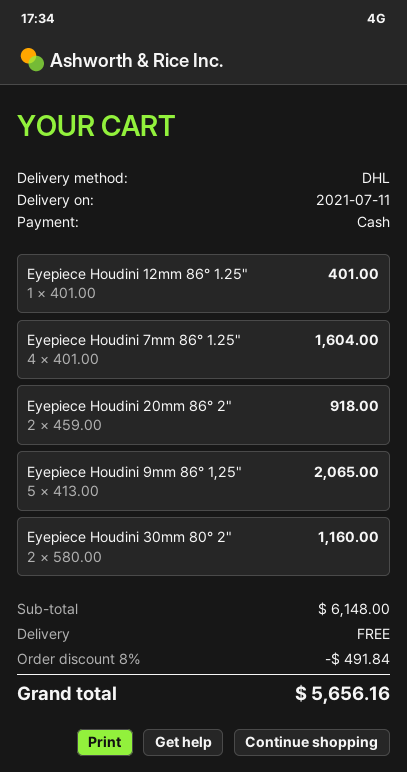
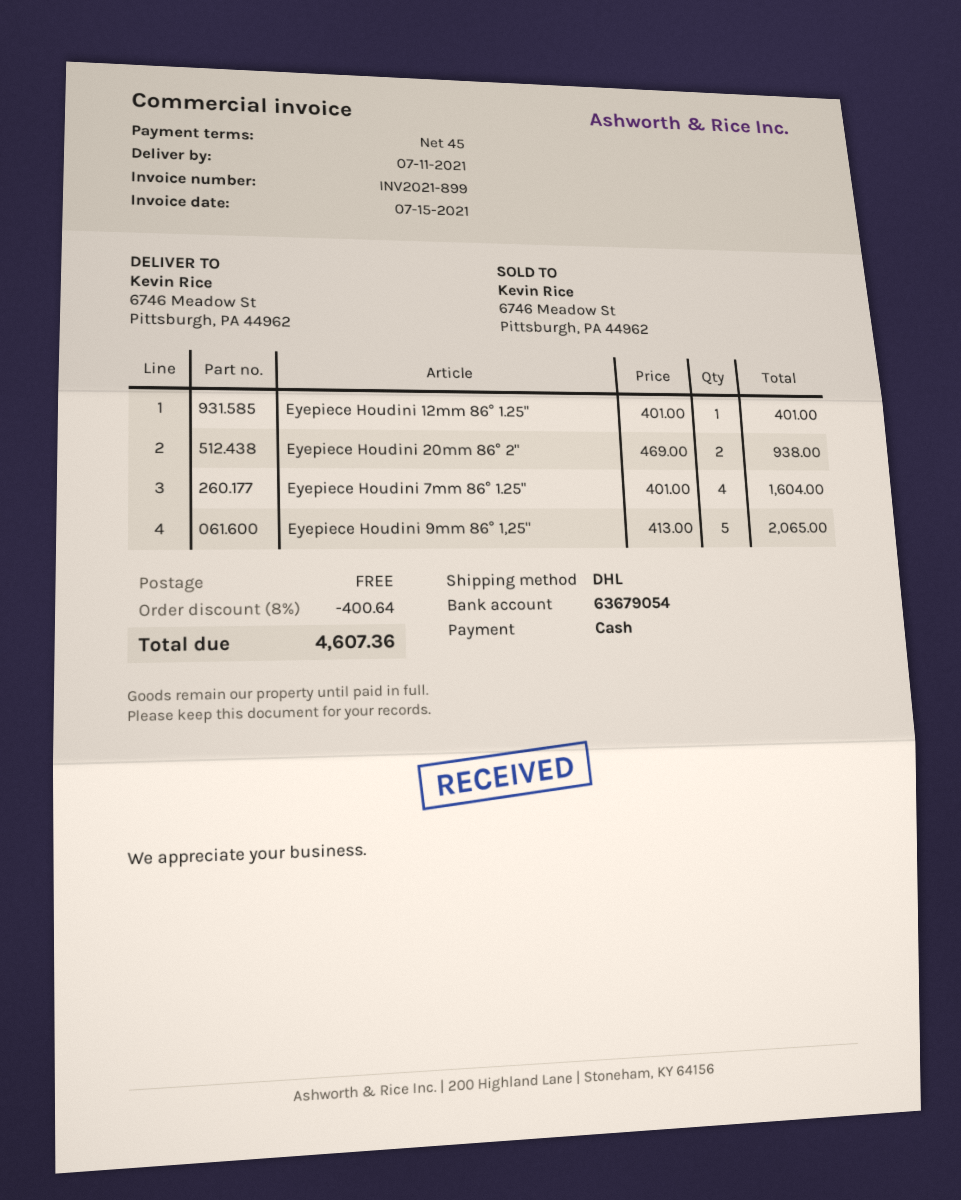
Eyepiece Houdini 20mm 86° 2": 2 x 459.00 = 918.00 -> 2 x 469.00 = 938.00
Eyepiece Houdini 30mm 80° 2": 2 x 580.00 = 1160.00 -> none
discount: 8% = 491.84 -> 8% = 400.64
total: 5656.16 -> 4607.36

